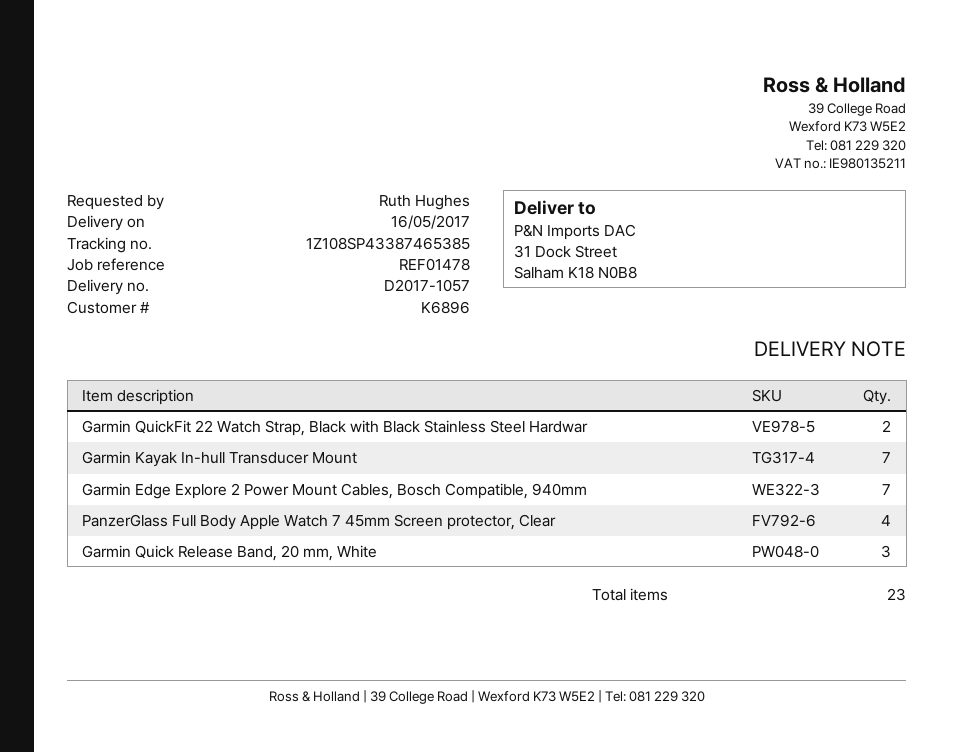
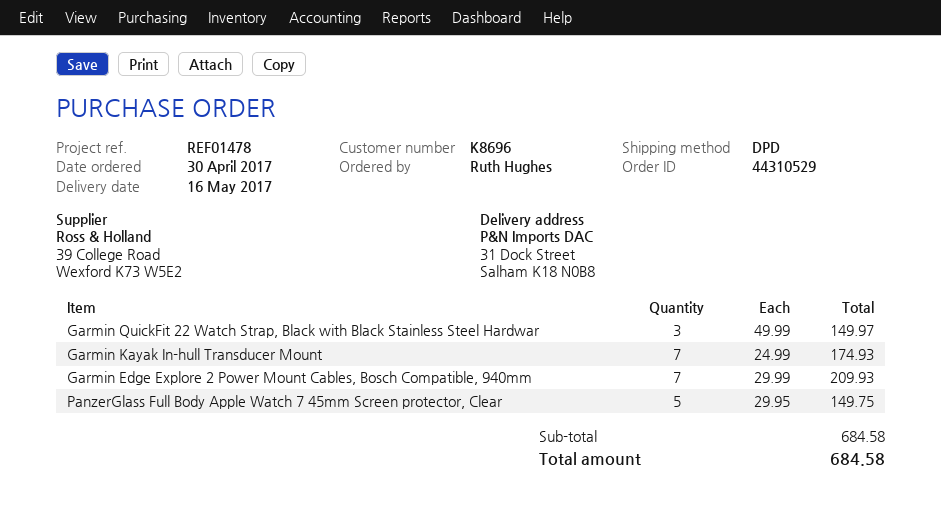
customer number: K6896 -> K8696
Garmin QuickFit 22 Watch Strap, Black with Black Stainless Steel Hardwar: 2 -> 3
PanzerGlass Full Body Apple Watch 7 45mm Screen protector, Clear: 4 -> 5
Garmin Quick Release Band, 20 mm, White: 3 -> none

